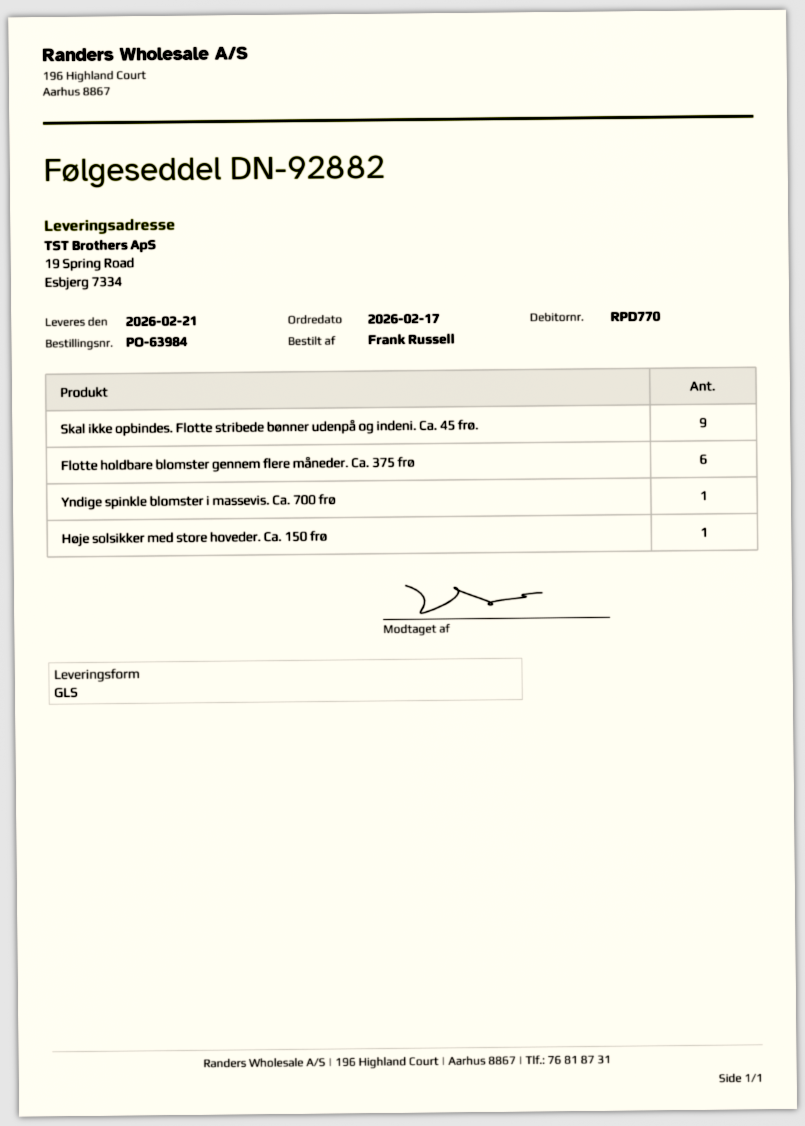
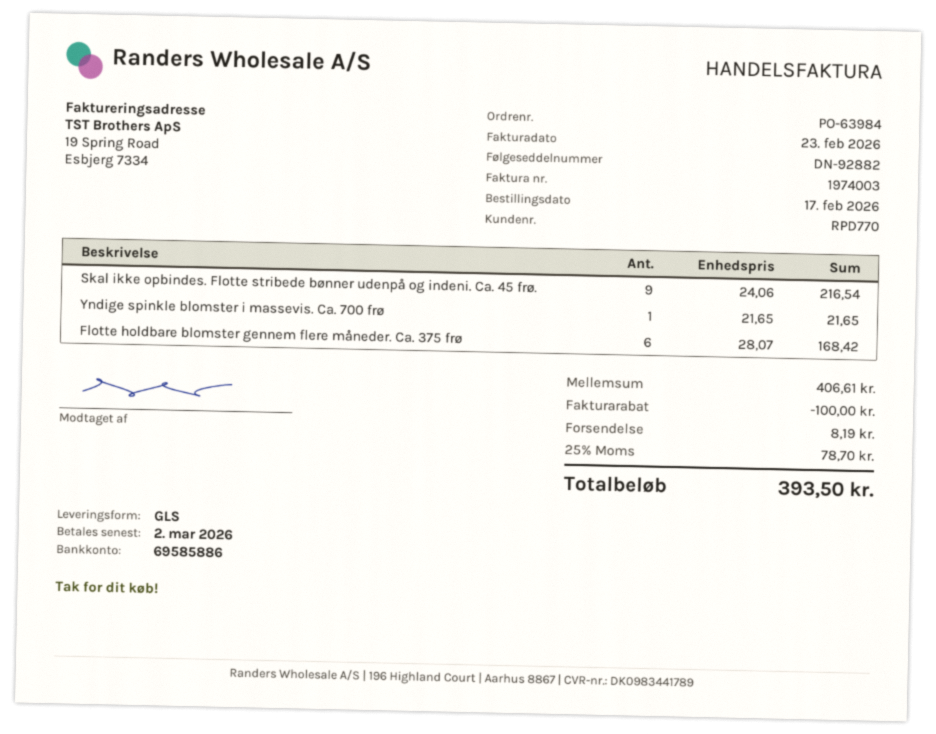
Høje solsikker med store hoveder. Ca. 150 frø: 1 -> none

